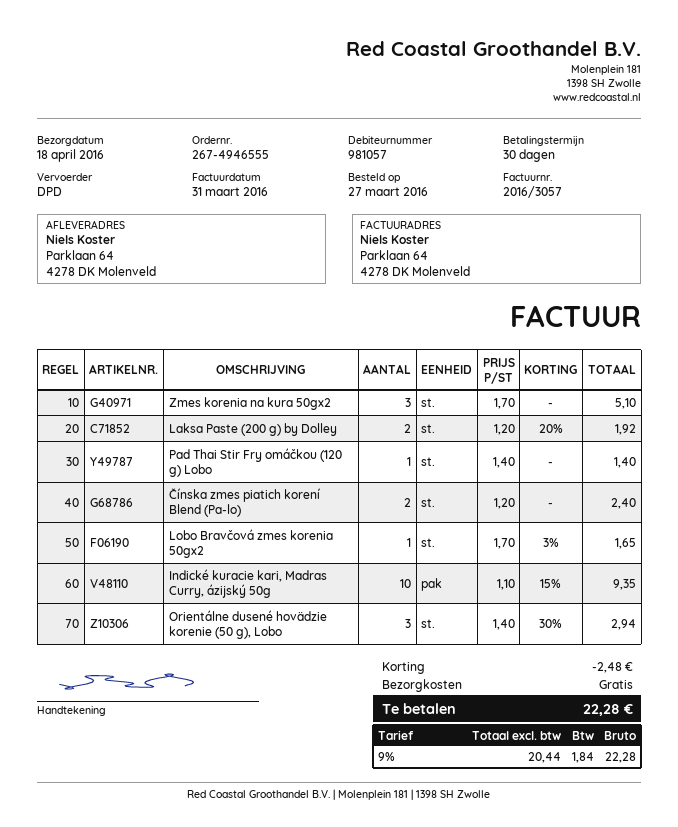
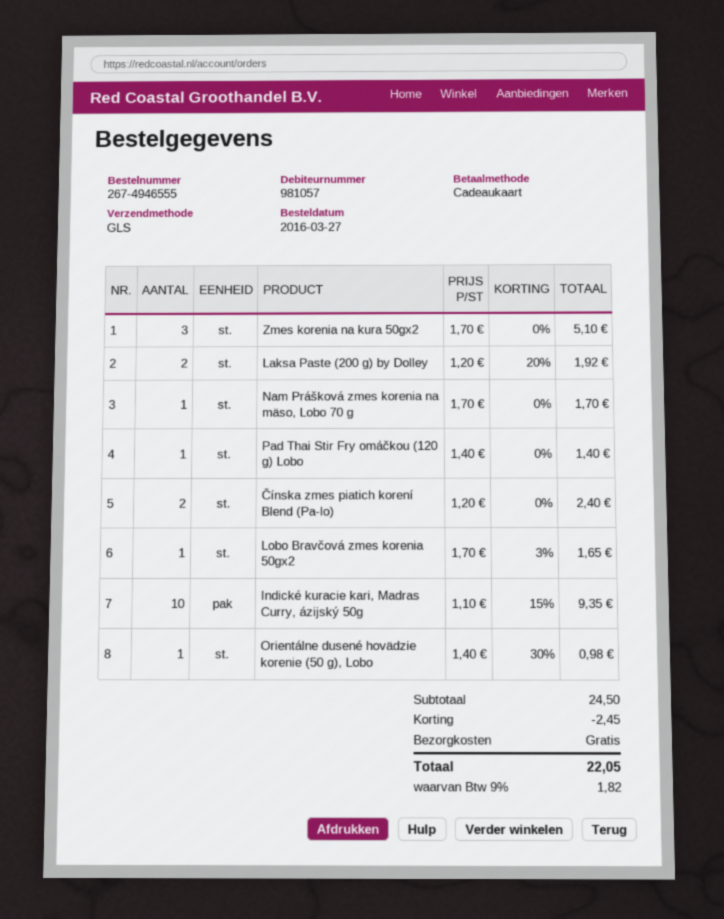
shipping method: DPD -> GLS
Orientálne dusené hovädzie korenie (50 g), Lobo: 3 x 1.40 - 30% = 2.94 -> 1 x 1.40 - 30% = 0.98
Nam Prášková zmes korenia na mäso, Lobo 70 g: none -> 1 x 1.70 = 1.70
discount: 2.48 -> 2.45
tax: 9% = 1.84 -> 9% = 1.82
total: 22.28 -> 22.05

